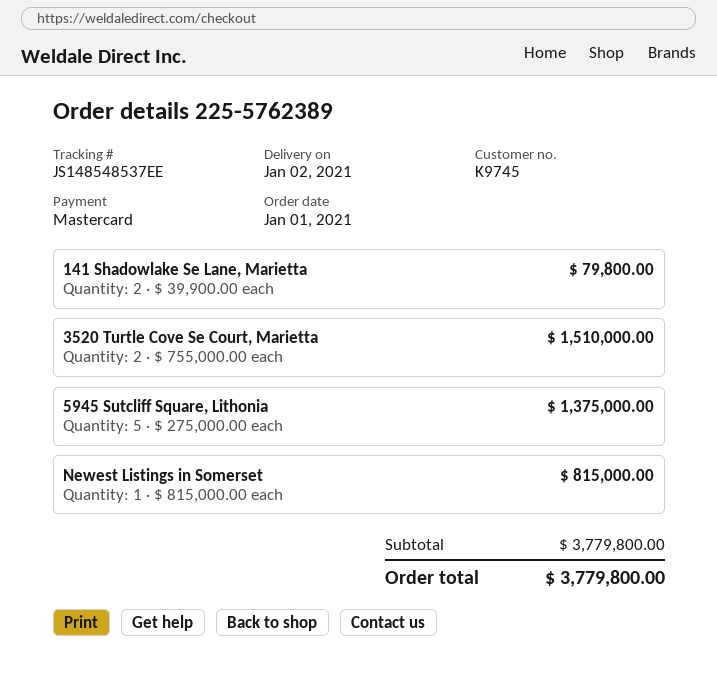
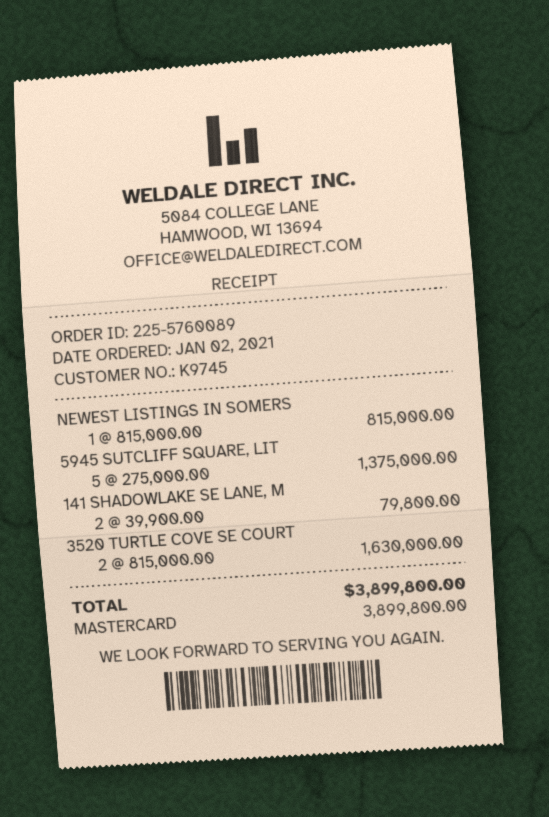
order number: 225-5762389 -> 225-5760089
order date: 2021-01-01 -> 2021-01-02
3520 Turtle Cove Se Court, Marietta: 2 x 755000.00 = 1510000.00 -> 2 x 815000.00 = 1630000.00
total: 3779800.00 -> 3899800.00

